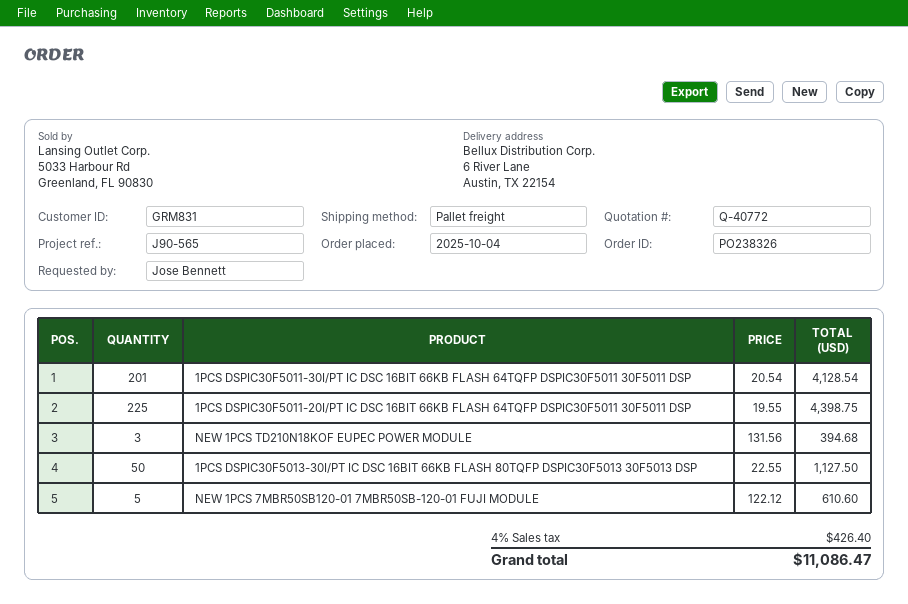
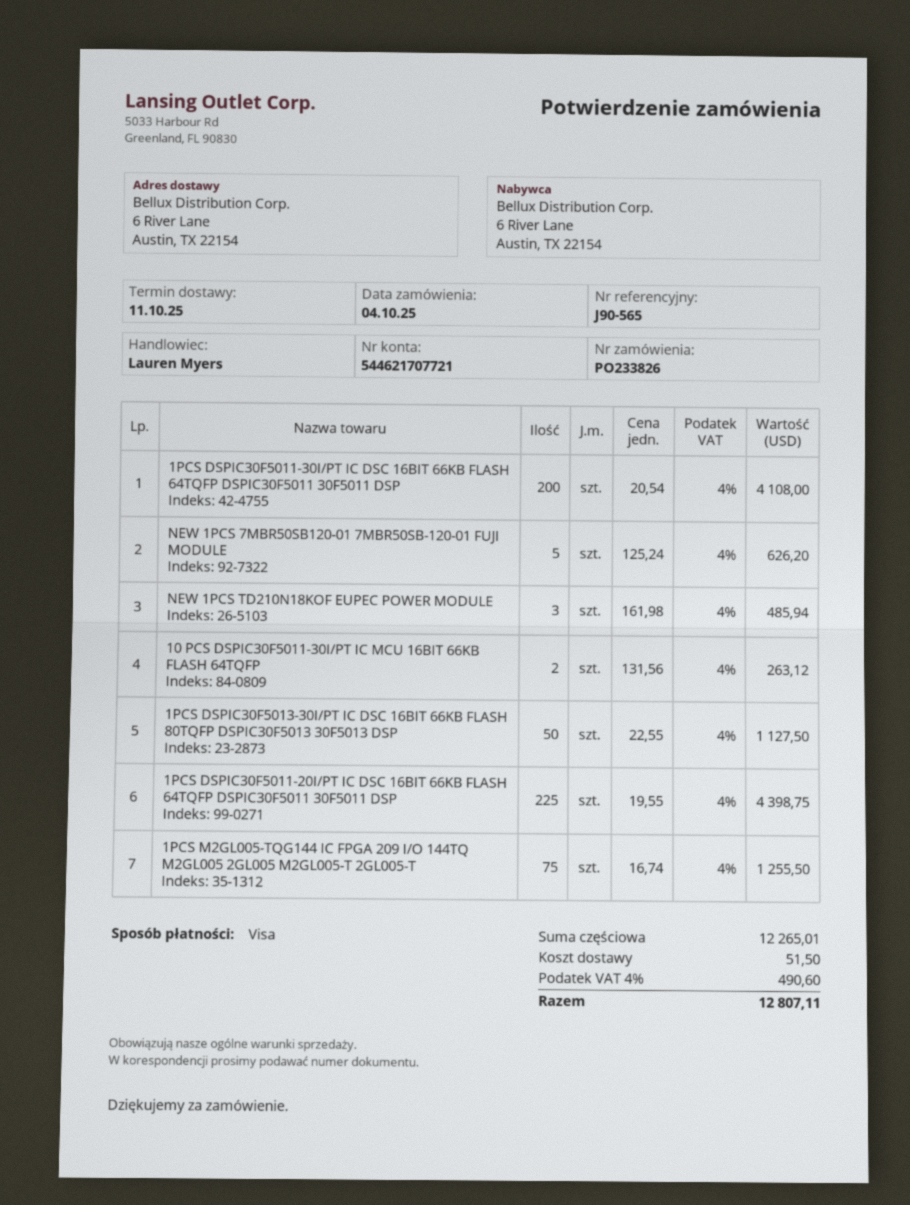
order number: PO238326 -> PO233826
1PCS DSPIC30F5011-30I/PT IC DSC 16BIT 66KB FLASH 64TQFP DSPIC30F5011 30F5011 DSP: 201 x 20.54 = 4128.54 -> 200 x 20.54 = 4108.00
NEW 1PCS TD210N18KOF EUPEC POWER MODULE: 3 x 131.56 = 394.68 -> 3 x 161.98 = 485.94
NEW 1PCS 7MBR50SB120-01 7MBR50SB-120-01 FUJI MODULE: 5 x 122.12 = 610.60 -> 5 x 125.24 = 626.20
10 PCS DSPIC30F5011-30I/PT IC MCU 16BIT 66KB FLASH 64TQFP: none -> 2 x 131.56 = 263.12
1PCS M2GL005-TQG144 IC FPGA 209 I/O 144TQ M2GL005 2GL005 M2GL005-T 2GL005-T: none -> 75 x 16.74 = 1255.50
shipping: none -> 51.50
tax: 4% = 426.40 -> 4% = 490.60
total: 11086.47 -> 12807.11

